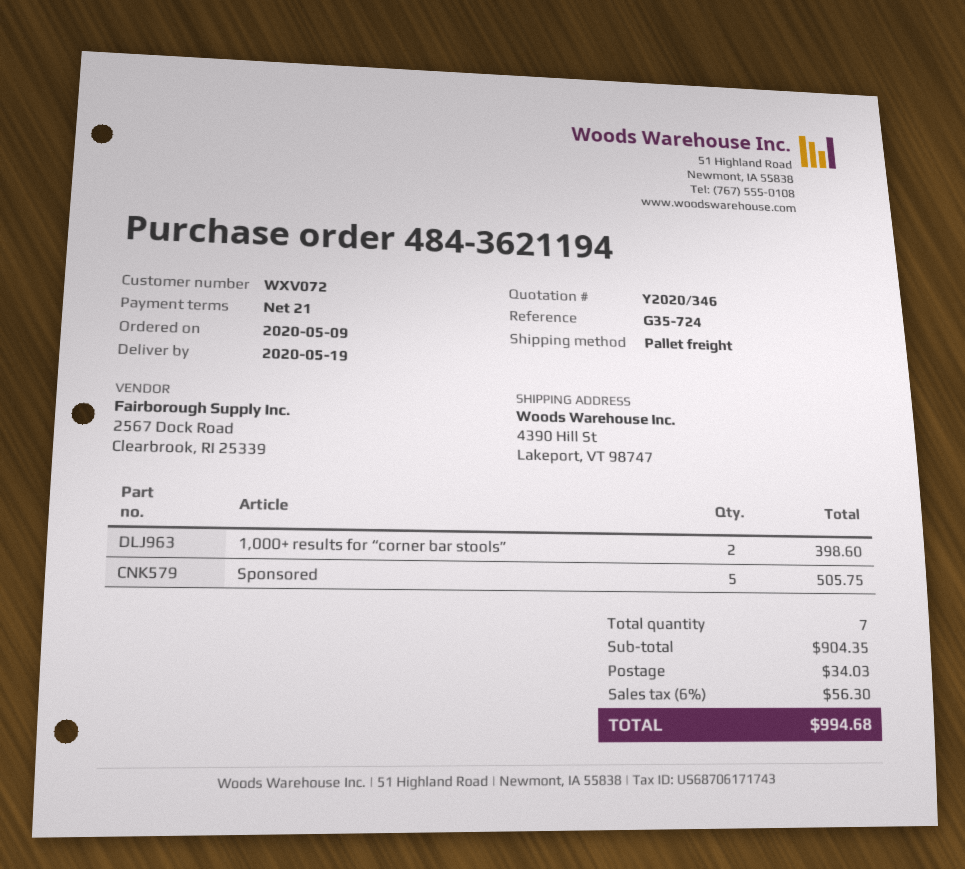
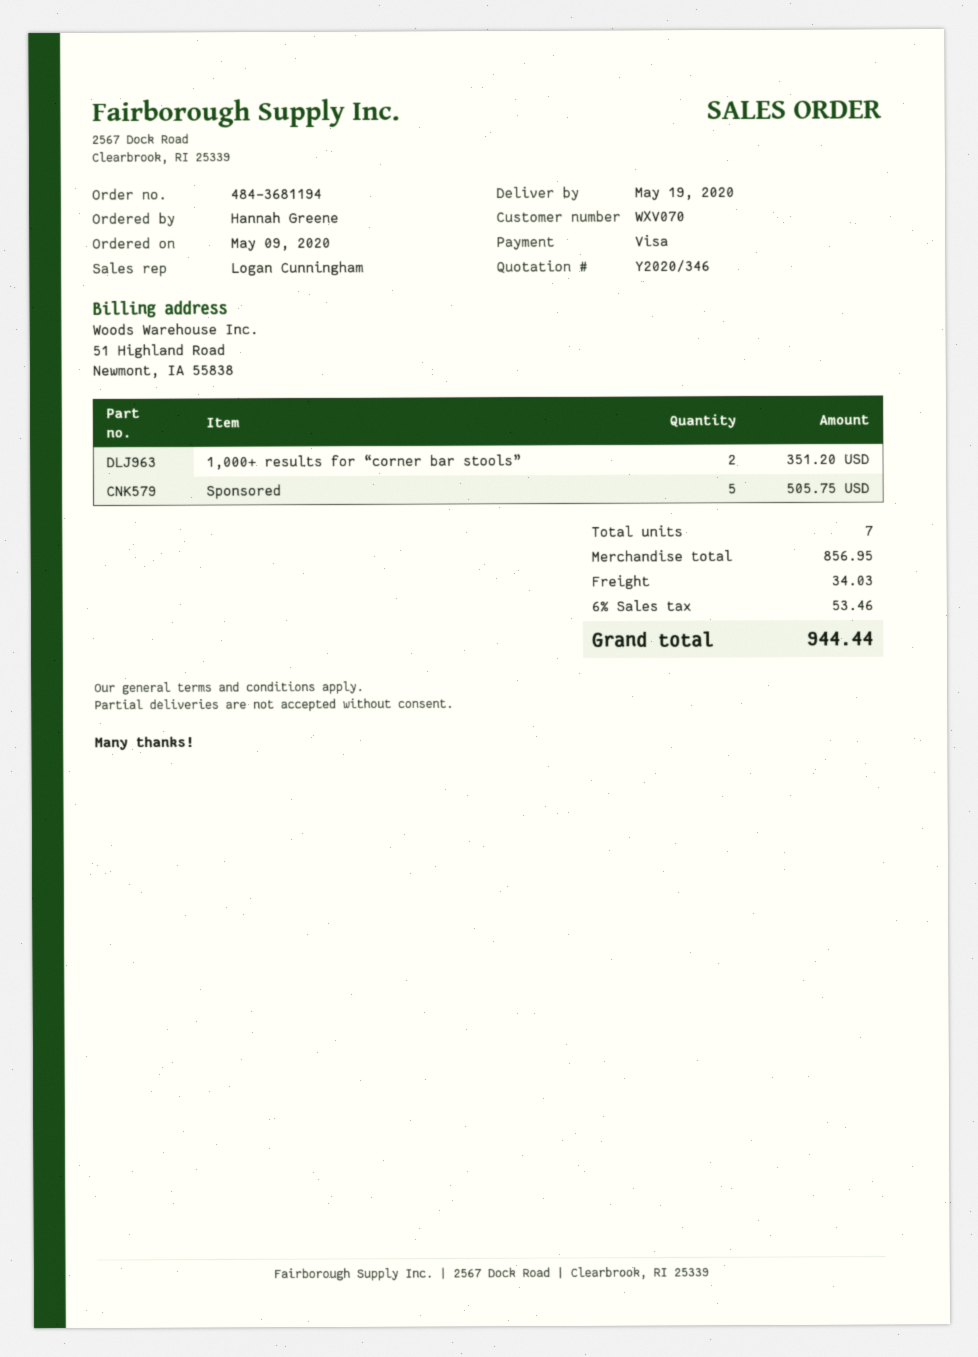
order number: 484-3621194 -> 484-3681194
customer number: WXV072 -> WXV070
1,000+ results for “corner bar stools”: 2 for 398.60 -> 2 for 351.20
subtotal: 904.35 -> 856.95
tax: 6% = 56.30 -> 6% = 53.46
total: 994.68 -> 944.44

